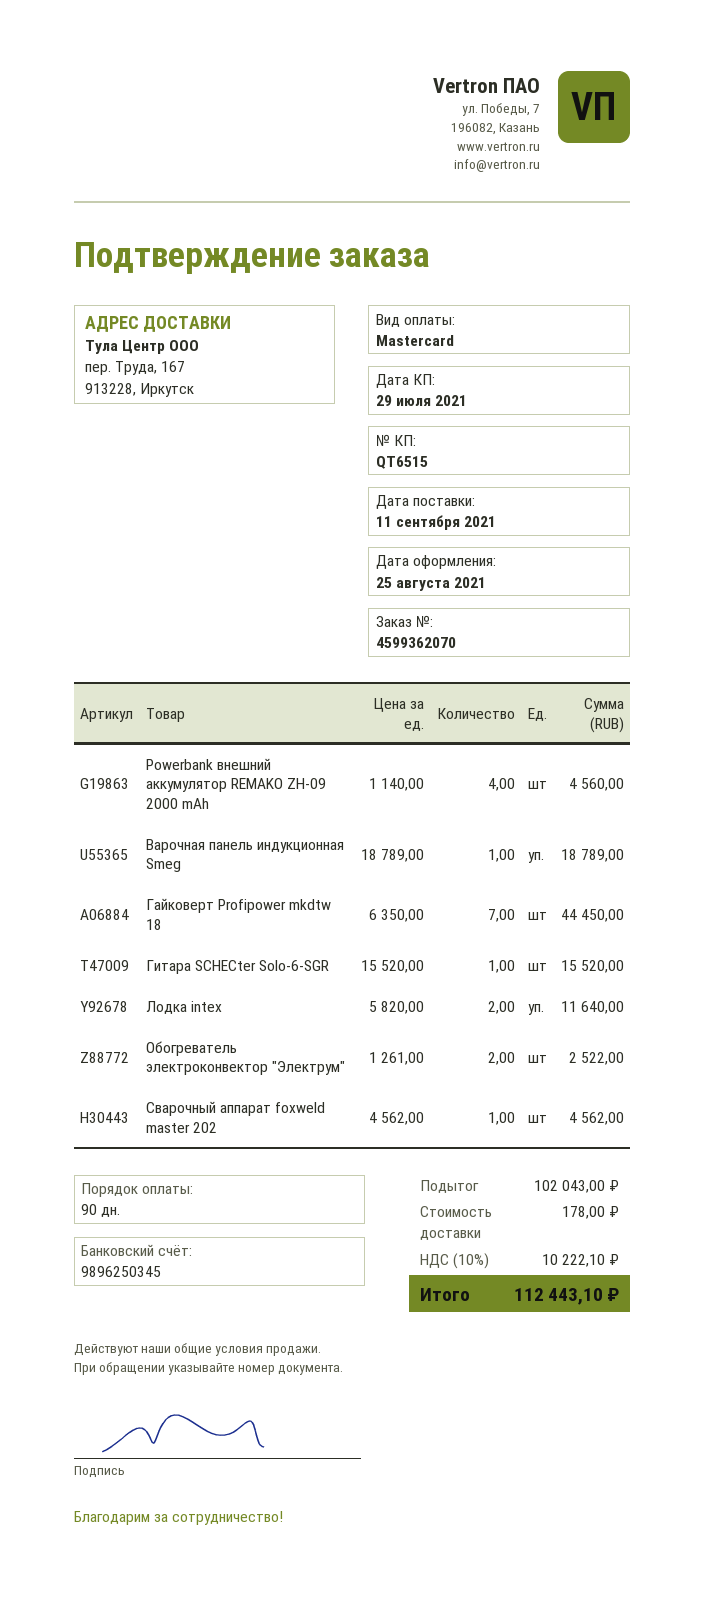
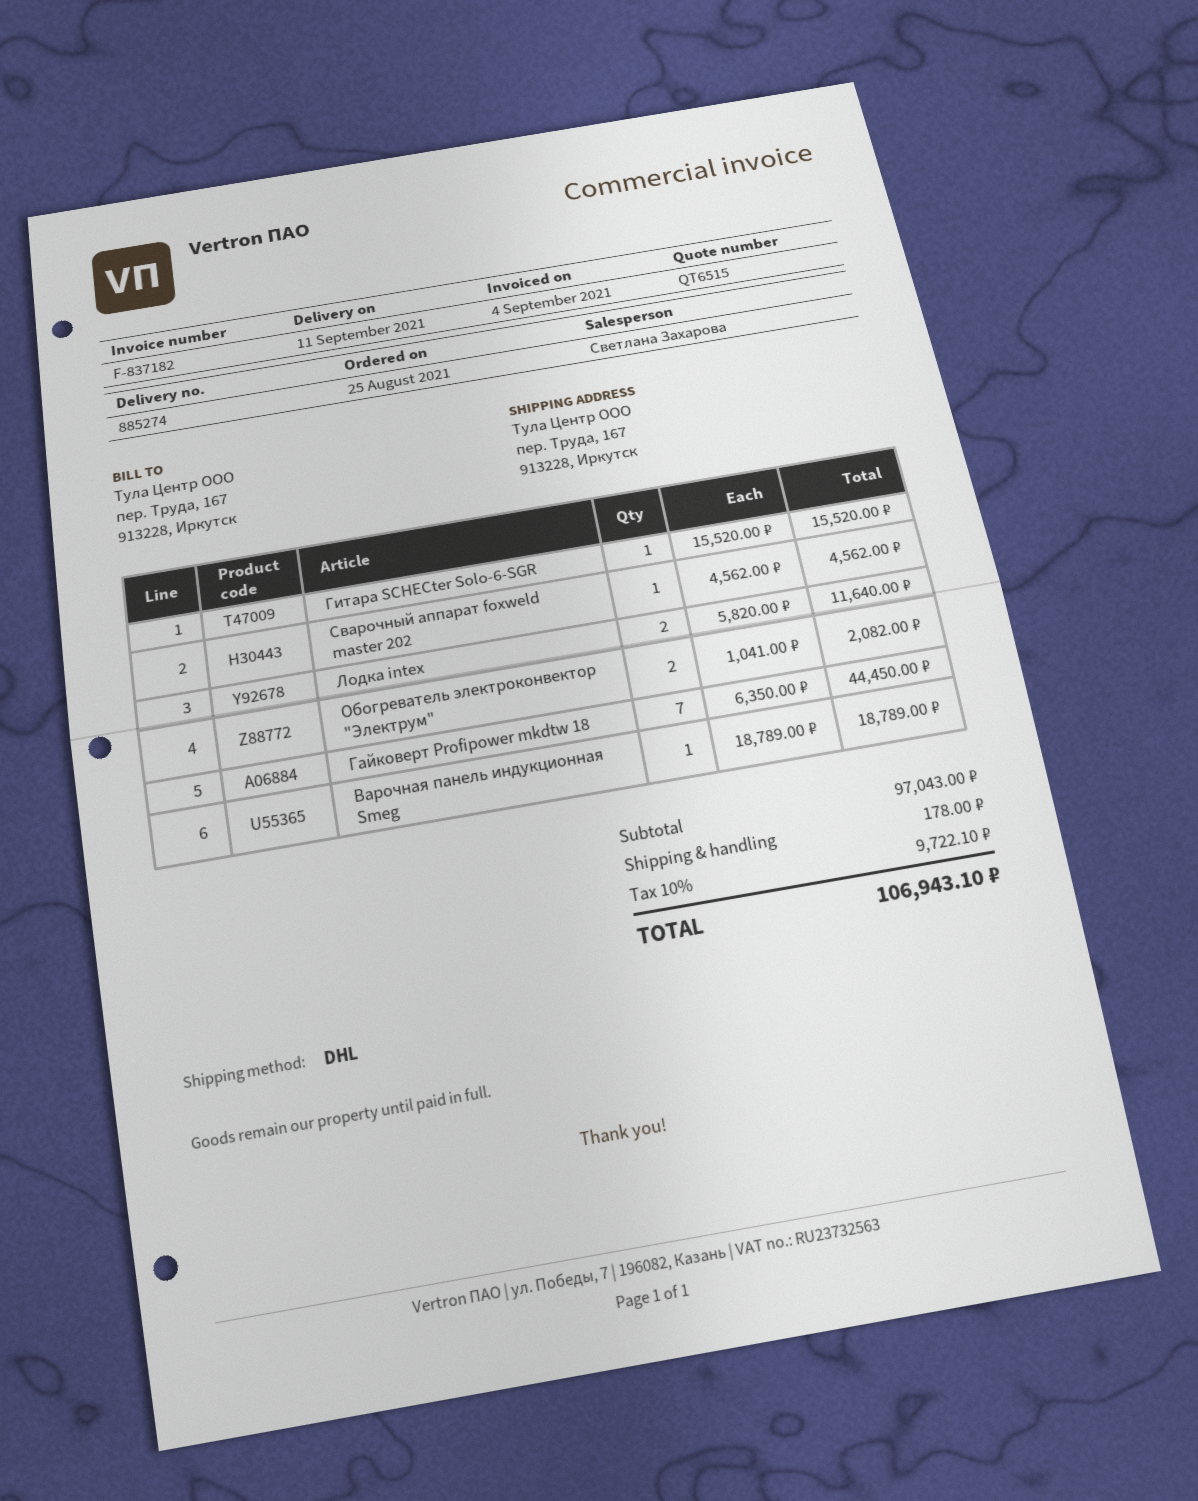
Powerbank внешний аккумулятор REMAKO ZH-09 2000 mAh: 4 x 1140.00 = 4560.00 -> none
Обогреватель электроконвектор "Электрум": 2 x 1261.00 = 2522.00 -> 2 x 1041.00 = 2082.00
subtotal: 102043.00 -> 97043.00
tax: 10% = 10222.10 -> 10% = 9722.10
total: 112443.10 -> 106943.10

